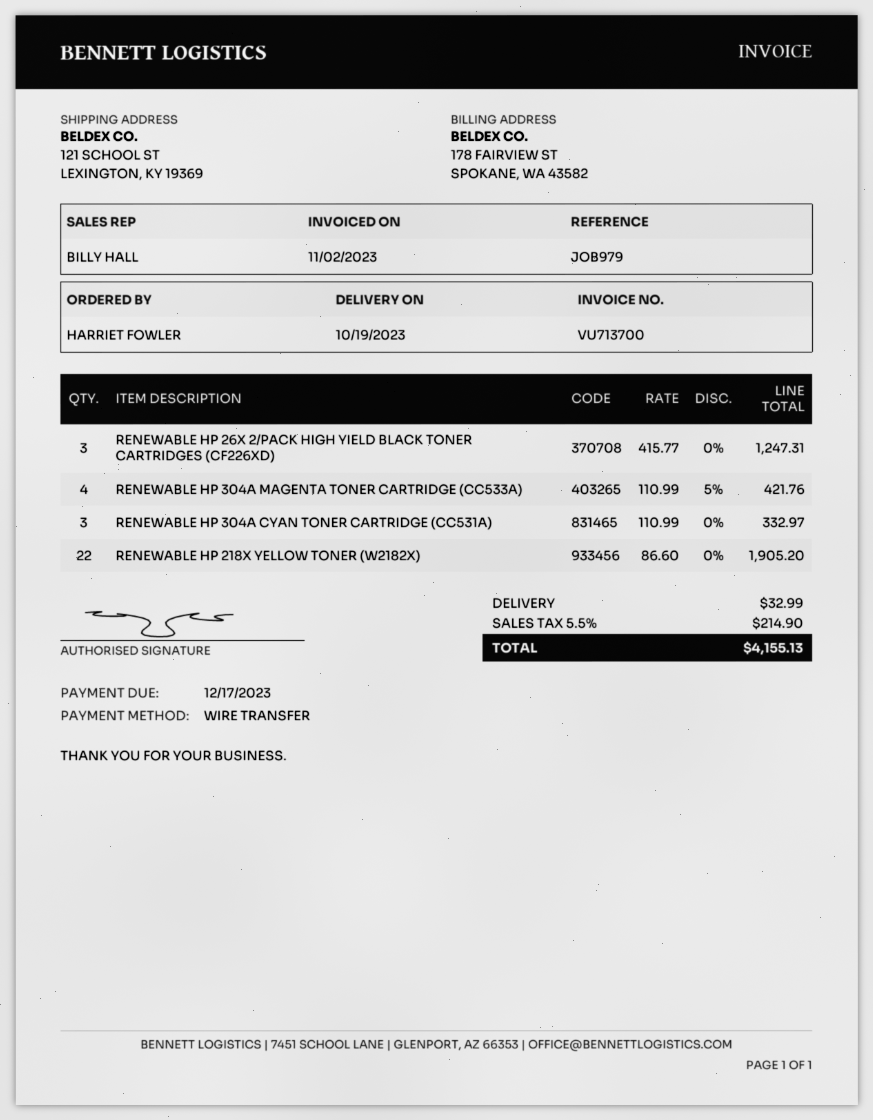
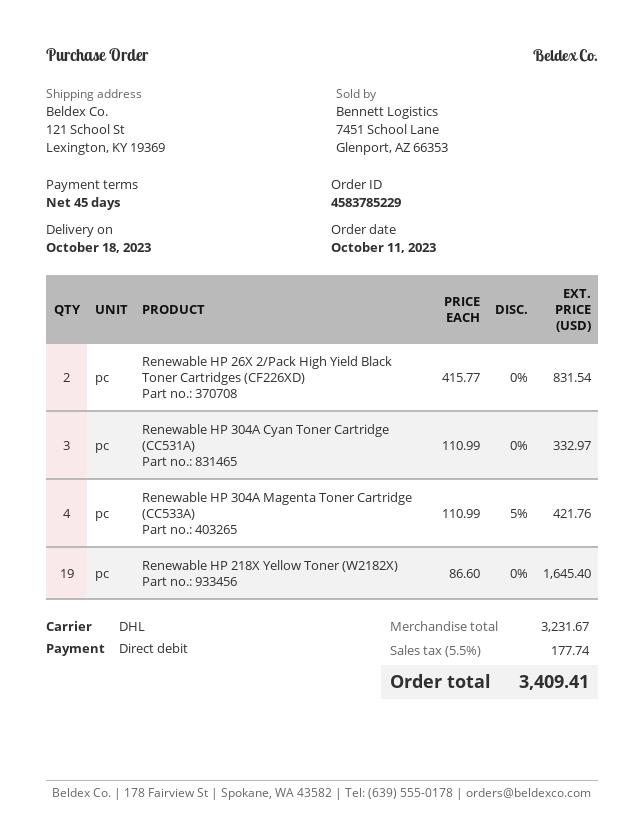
delivery date: 2023-10-19 -> 2023-10-18
payment method: bank transfer -> direct debit
RENEWABLE HP 26X 2/PACK HIGH YIELD BLACK TONER CARTRIDGES (CF226XD): 3 x 415.77 = 1247.31 -> 2 x 415.77 = 831.54
RENEWABLE HP 218X YELLOW TONER (W2182X): 22 x 86.60 = 1905.20 -> 19 x 86.60 = 1645.40
shipping: 32.99 -> none
tax: 5.5% = 214.90 -> 5.5% = 177.74
total: 4155.13 -> 3409.41

